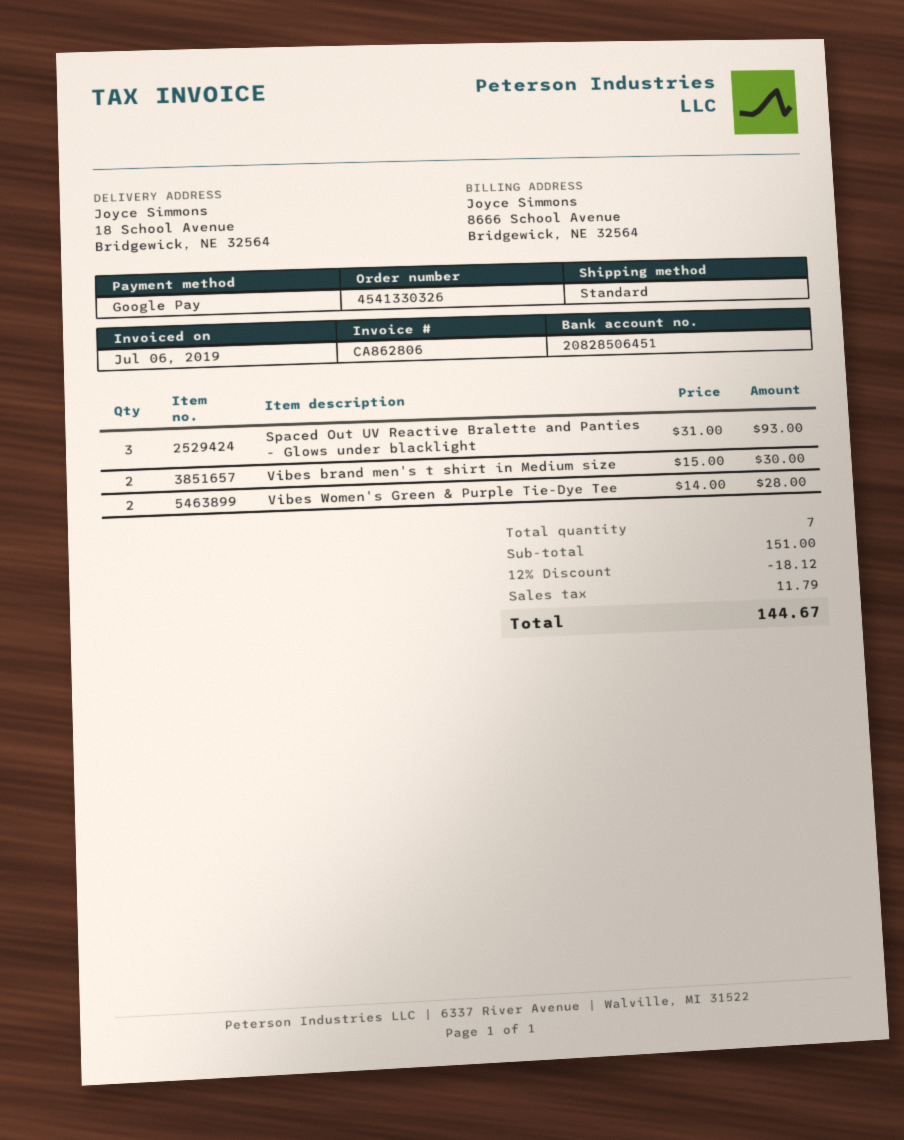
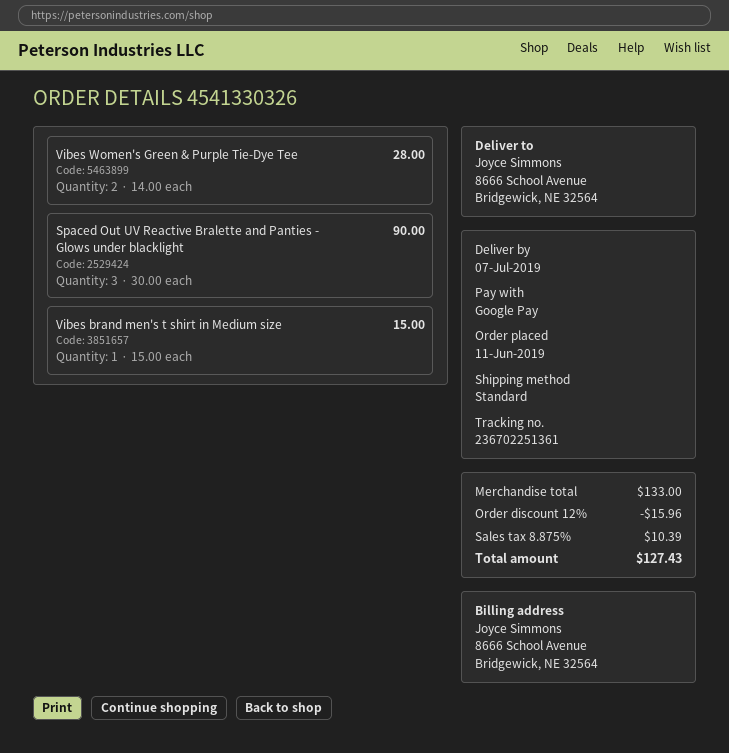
ship to: 18 School Avenue, Bridgewick, NE 32564 -> 8666 School Avenue, Bridgewick, NE 32564
Spaced Out UV Reactive Bralette and Panties - Glows under blacklight: 3 x 31.00 = 93.00 -> 3 x 30.00 = 90.00
Vibes brand men's t shirt in Medium size: 2 x 15.00 = 30.00 -> 1 x 15.00 = 15.00
subtotal: 151.00 -> 133.00
discount: 12% = 18.12 -> 12% = 15.96
tax: 11.79 -> 10.39
total: 144.67 -> 127.43

